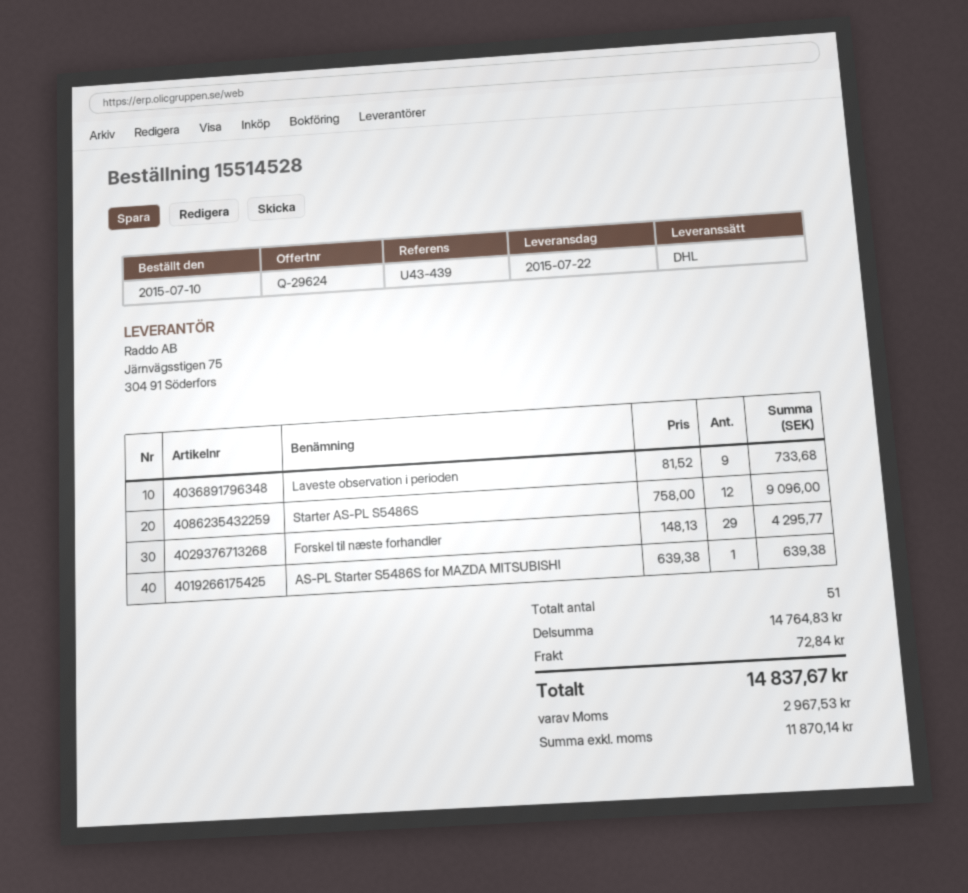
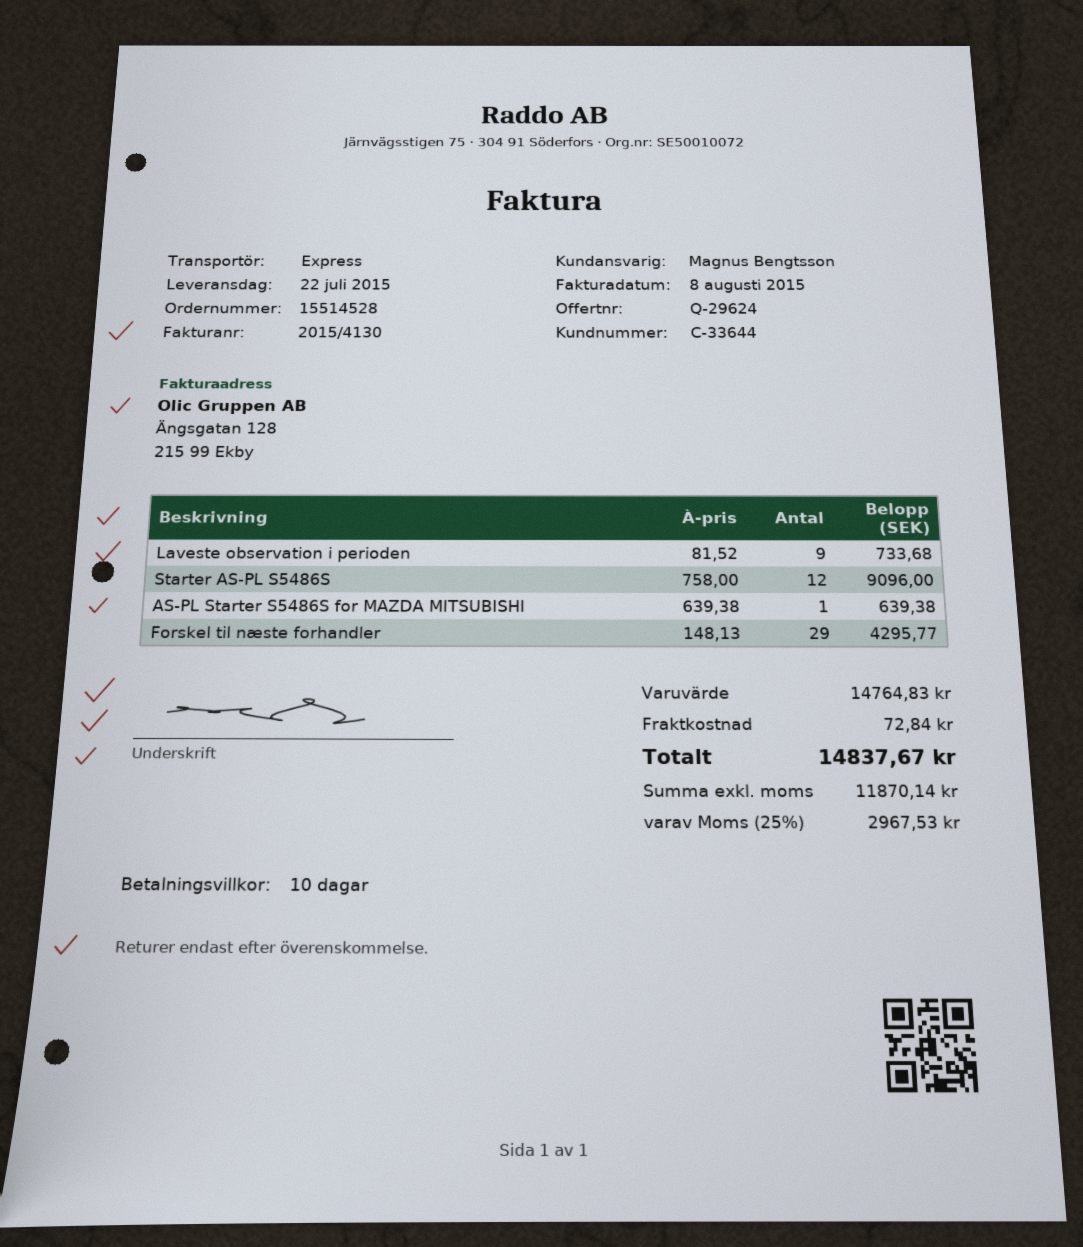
shipping method: DHL -> express

